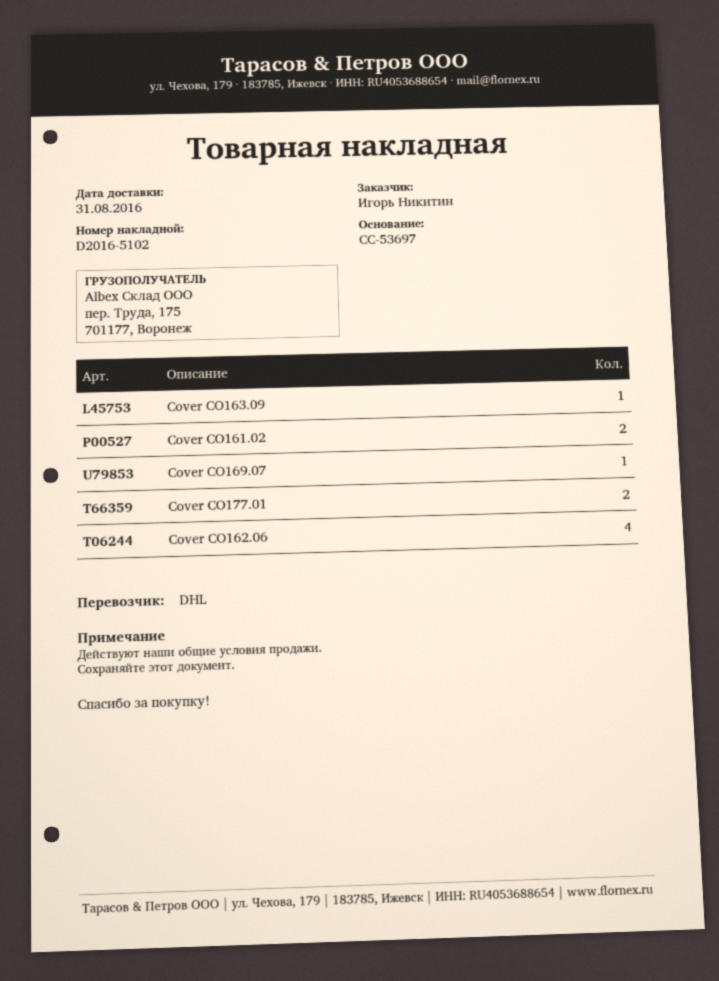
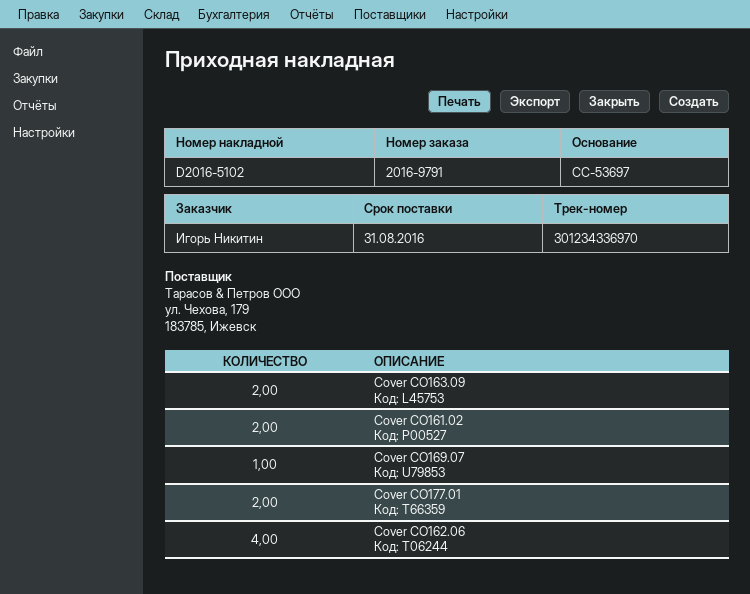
Cover CO163.09: 1 -> 2

